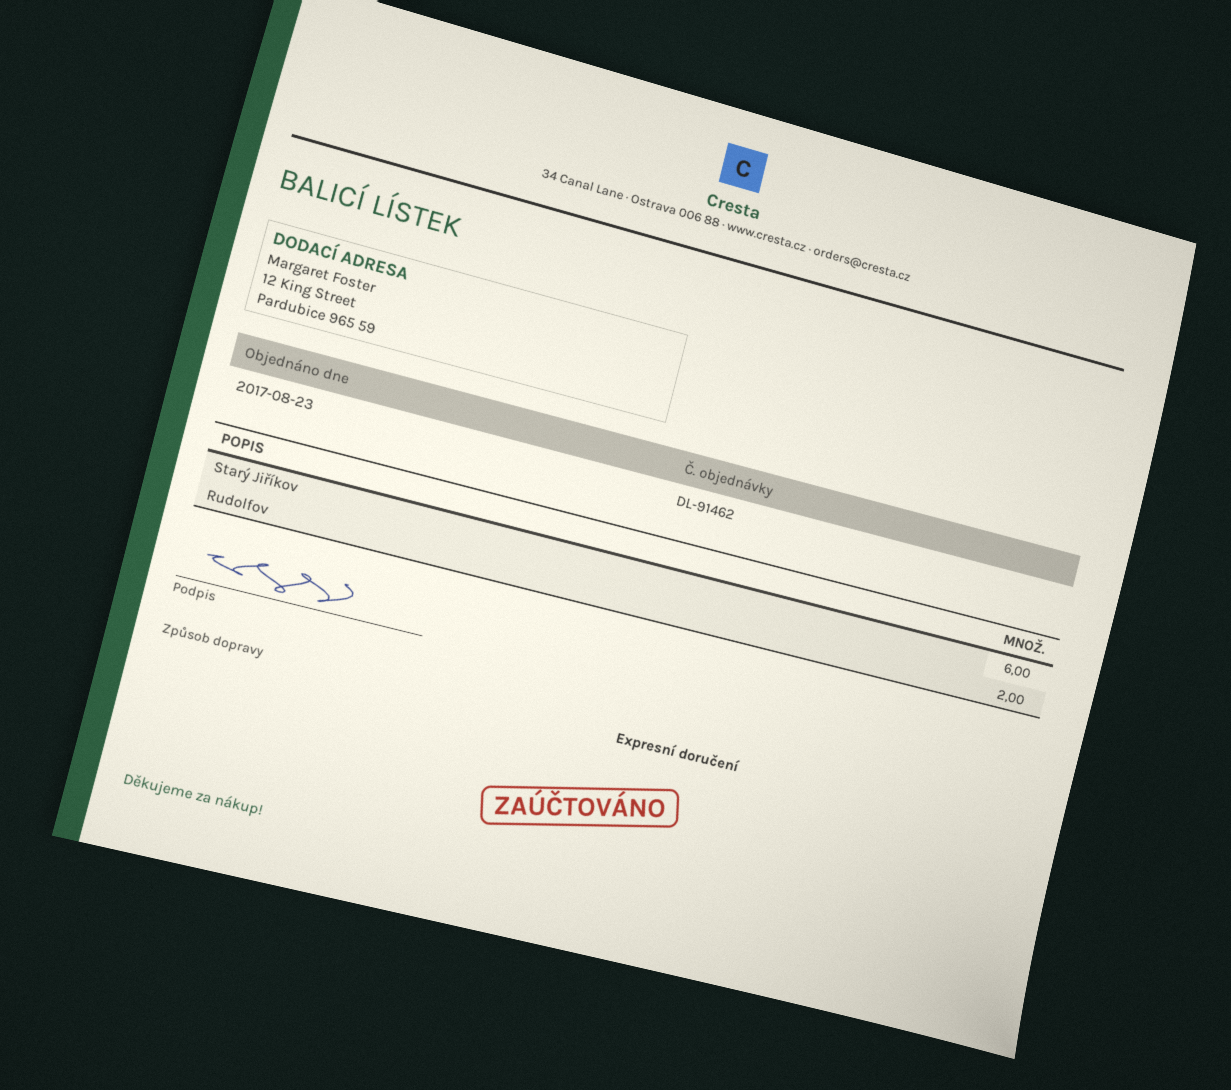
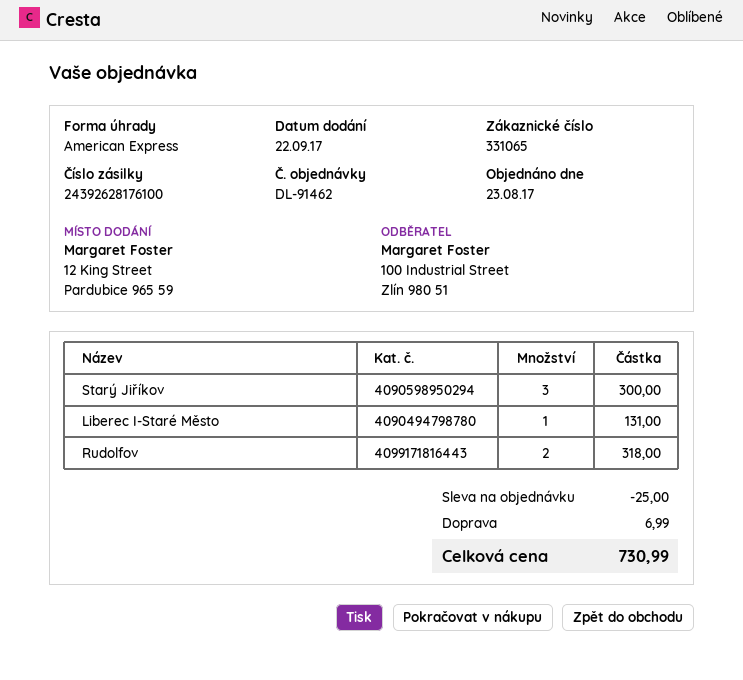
Starý Jiříkov: 6 -> 3
Liberec I-Staré Město: none -> 1

